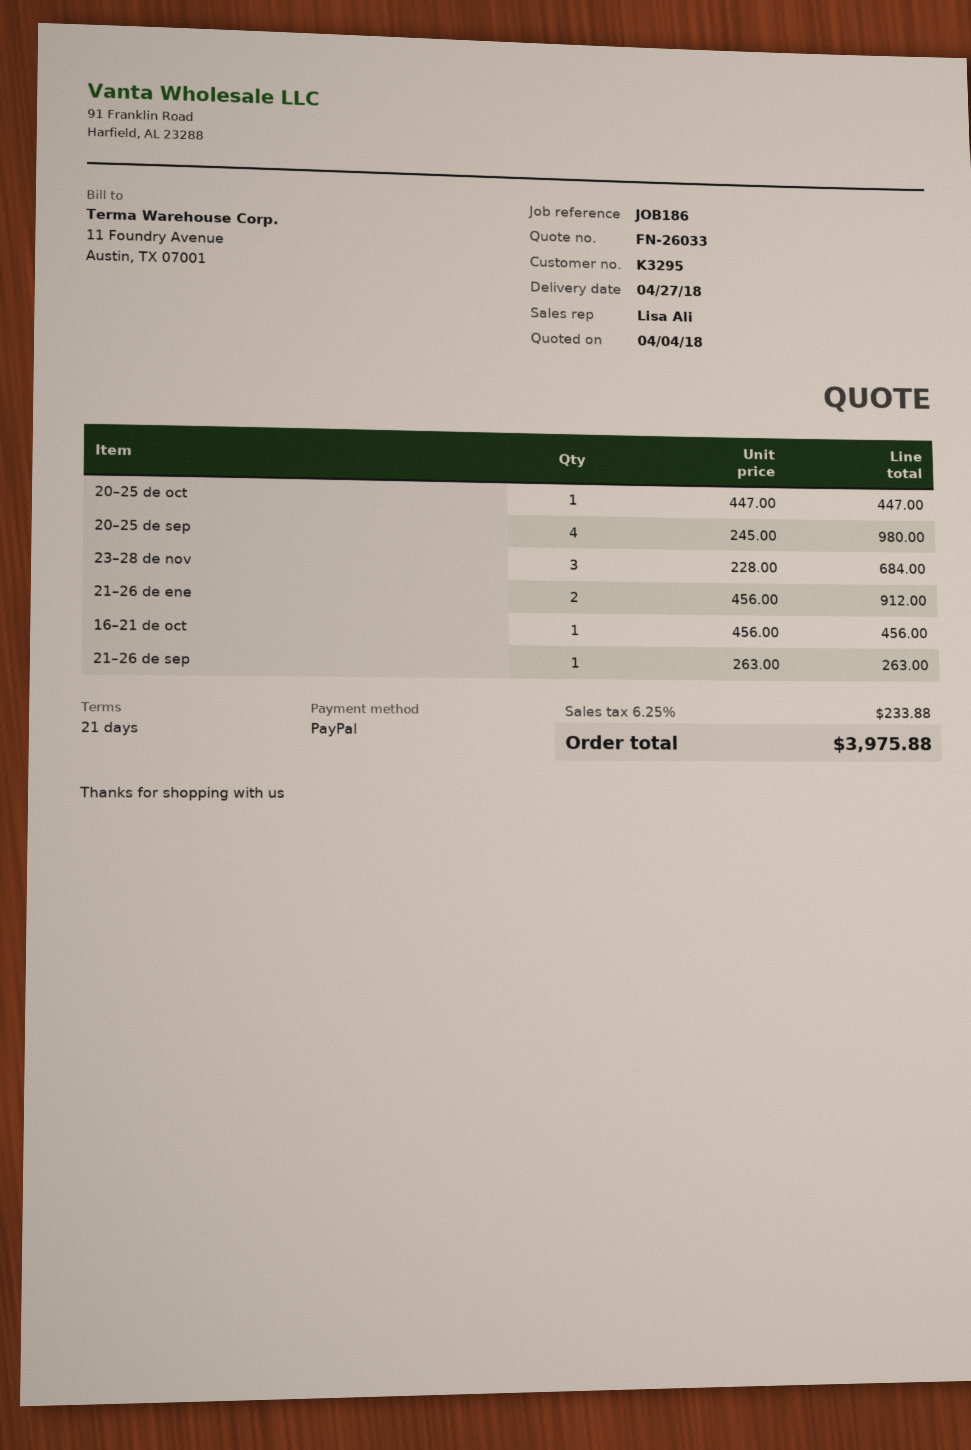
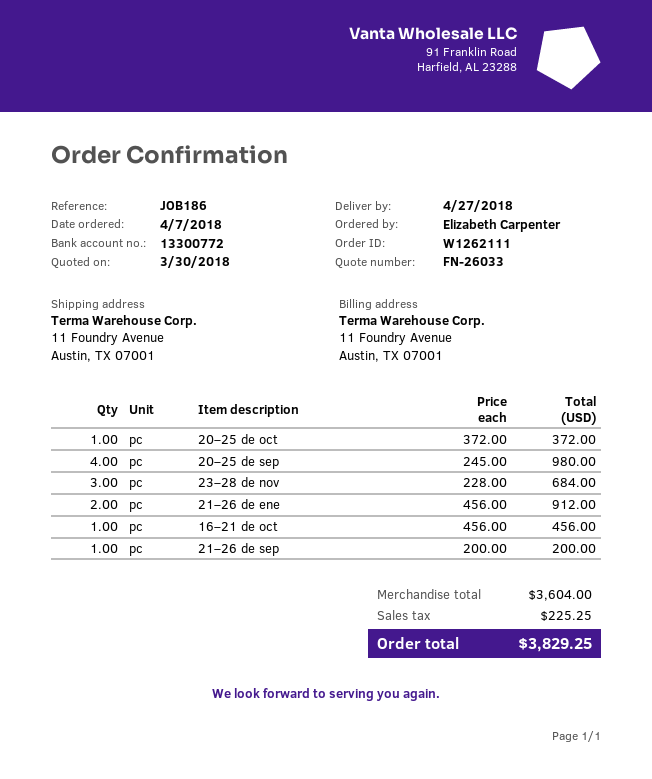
quote date: 2018-04-04 -> 2018-03-30
20–25 de oct: 1 x 447.00 = 447.00 -> 1 x 372.00 = 372.00
21–26 de sep: 1 x 263.00 = 263.00 -> 1 x 200.00 = 200.00
tax: 233.88 -> 225.25
total: 3975.88 -> 3829.25

